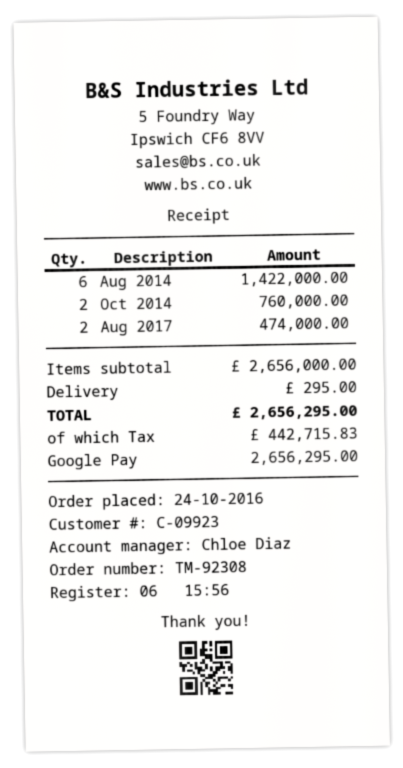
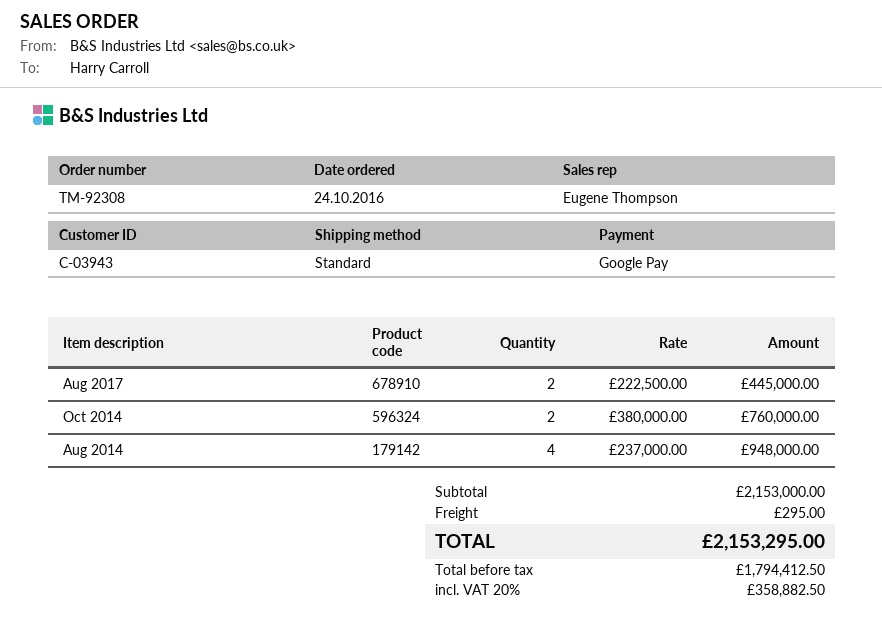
customer number: C-09923 -> C-03943
sales rep: Chloe Diaz -> Eugene Thompson
Aug 2014: 6 for 1422000.00 -> 4 for 948000.00
Aug 2017: 2 for 474000.00 -> 2 for 445000.00
subtotal: 2656000.00 -> 2153000.00
tax: 442715.83 -> 358882.50
total: 2656295.00 -> 2153295.00

